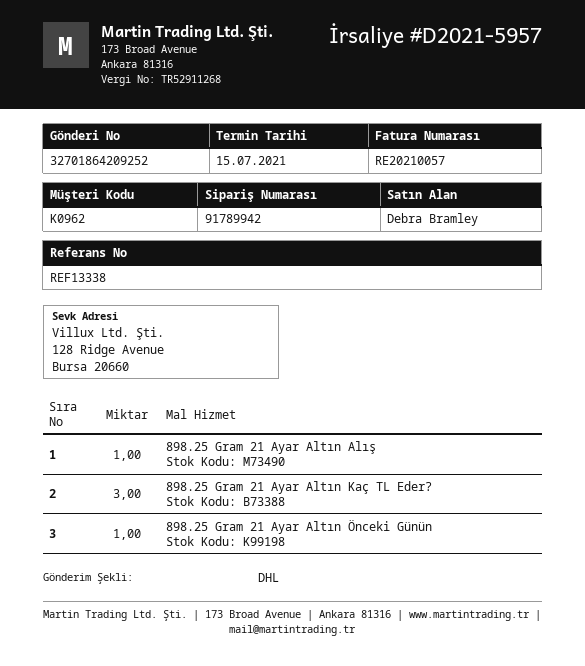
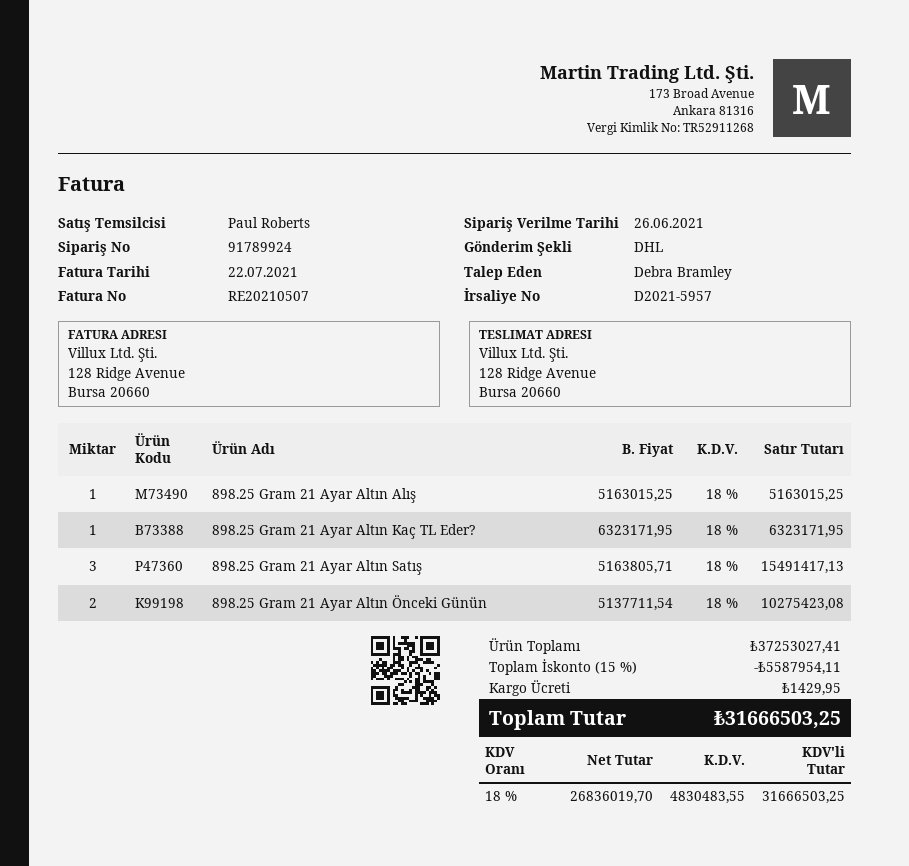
order number: 91789942 -> 91789924
invoice number: RE20210057 -> RE20210507
898.25 Gram 21 Ayar Altın Kaç TL Eder?: 3 -> 1
898.25 Gram 21 Ayar Altın Önceki Günün: 1 -> 2
898.25 Gram 21 Ayar Altın Satış: none -> 3

